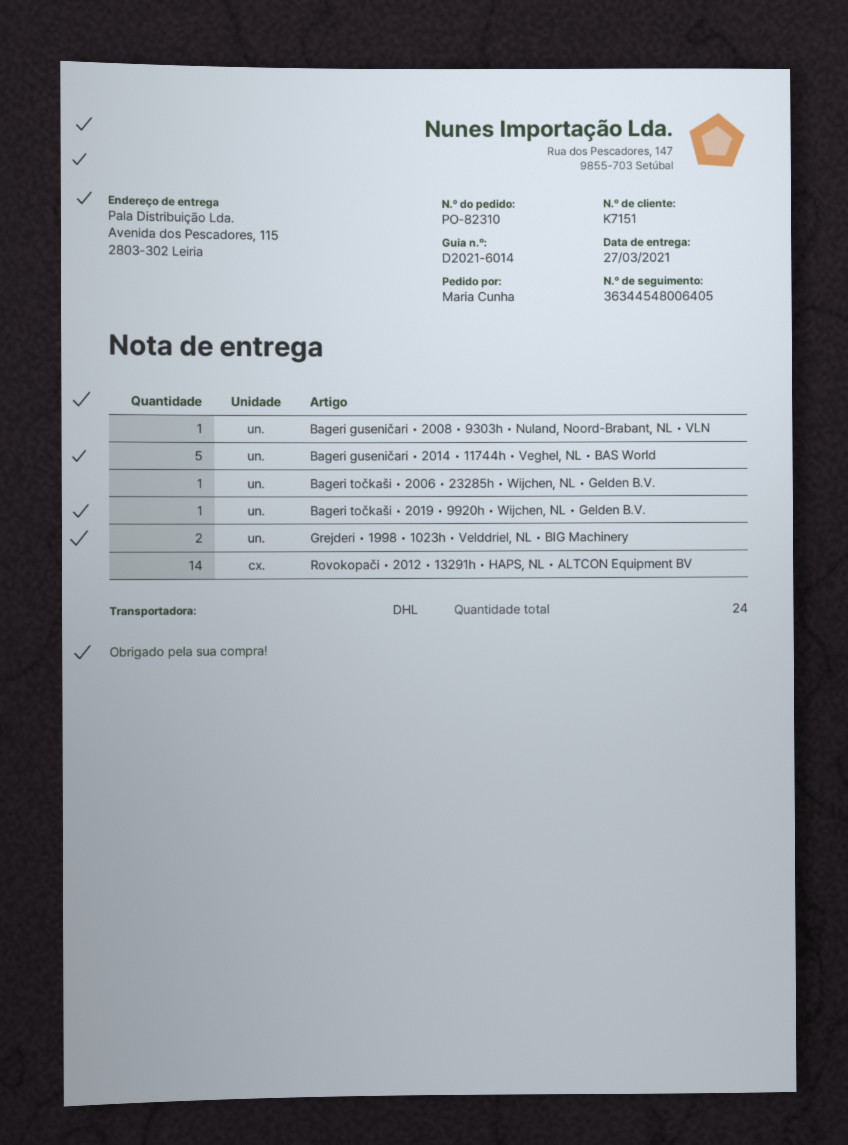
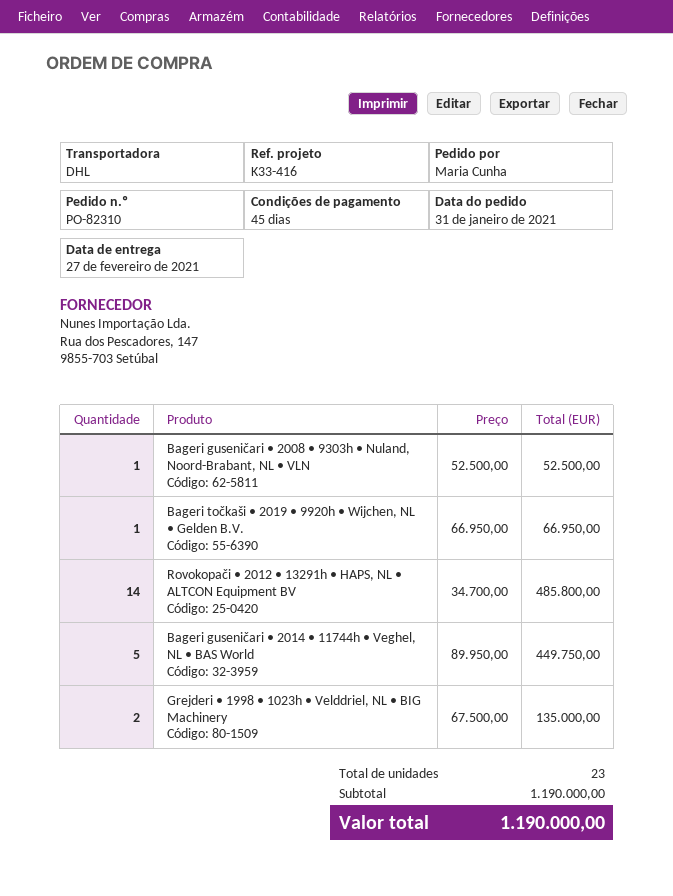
delivery date: 2021-03-27 -> 2021-02-27
Bageri točkaši • 2006 • 23285h • Wijchen, NL • Gelden B.V.: 1 -> none
total quantity: 24 -> 23

